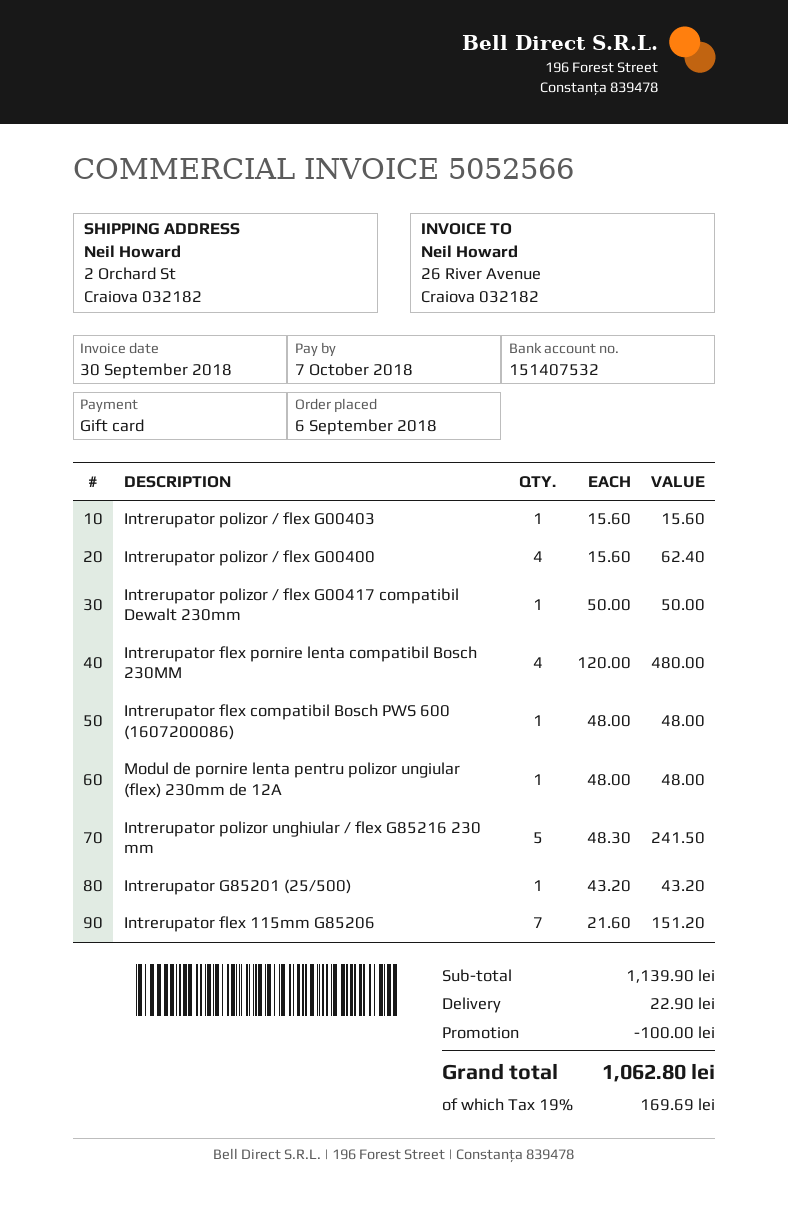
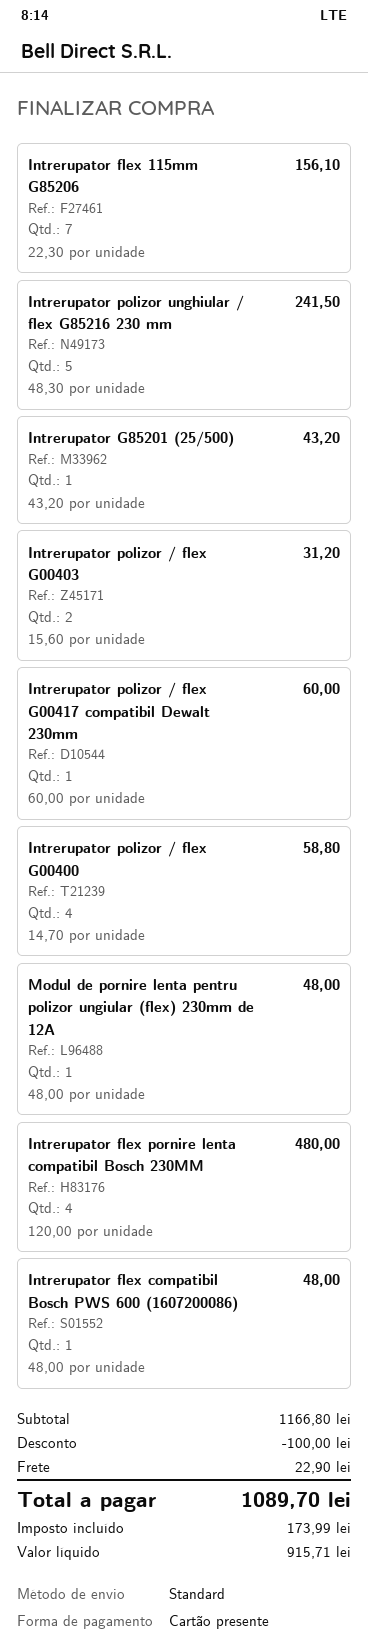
Intrerupator polizor / flex G00403: 1 x 15.60 = 15.60 -> 2 x 15.60 = 31.20
Intrerupator polizor / flex G00400: 4 x 15.60 = 62.40 -> 4 x 14.70 = 58.80
Intrerupator polizor / flex G00417 compatibil Dewalt 230mm: 1 x 50.00 = 50.00 -> 1 x 60.00 = 60.00
Intrerupator flex 115mm G85206: 7 x 21.60 = 151.20 -> 7 x 22.30 = 156.10
subtotal: 1139.90 -> 1166.80
tax: 169.69 -> 173.99
total: 1062.80 -> 1089.70

